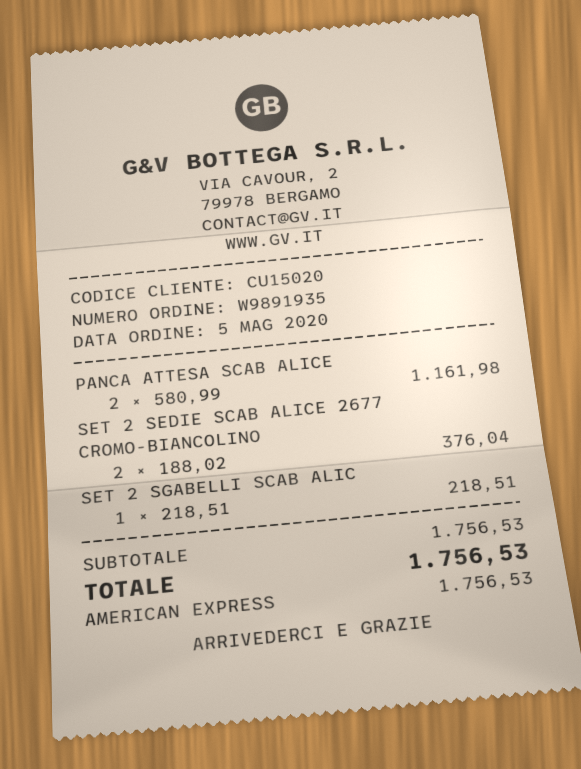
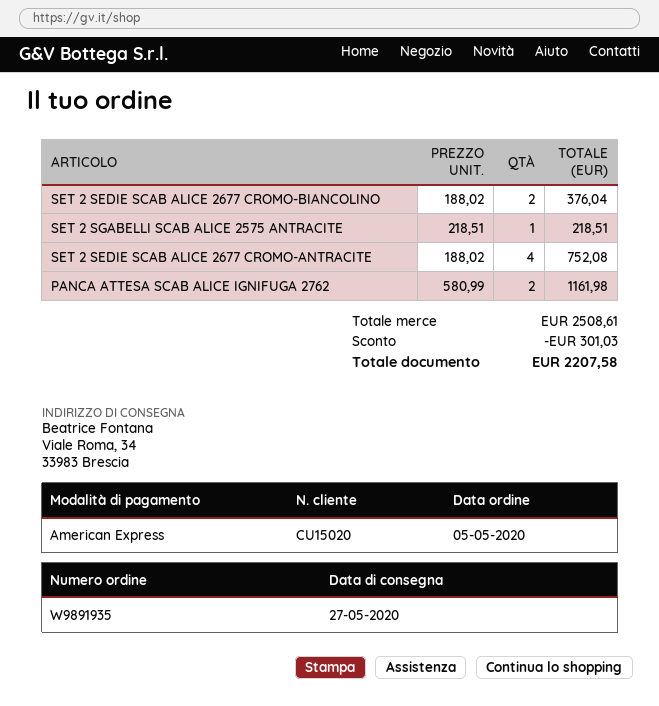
SET 2 SEDIE SCAB ALICE 2677 CROMO-ANTRACITE: none -> 4 x 188.02 = 752.08
subtotal: 1756.53 -> 2508.61
discount: none -> 301.03
total: 1756.53 -> 2207.58

